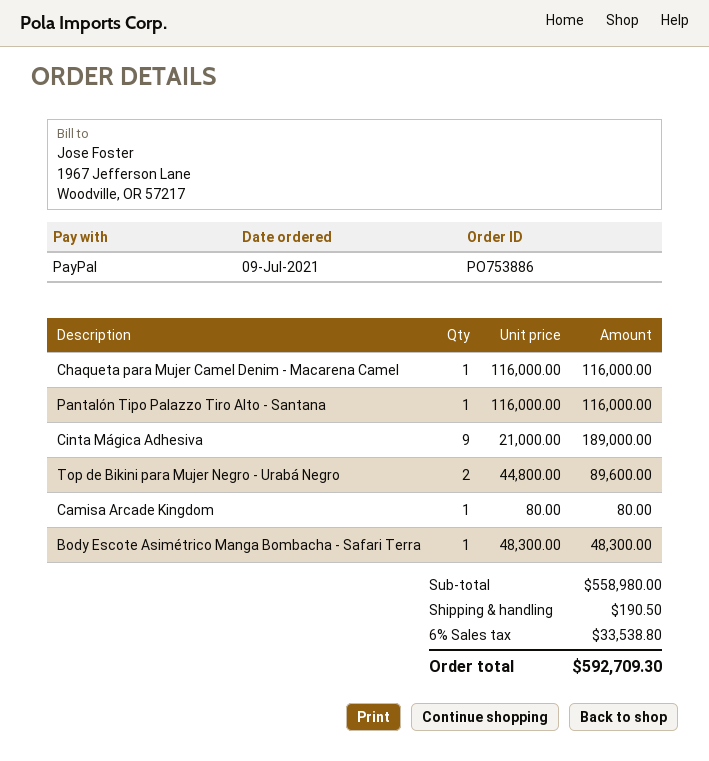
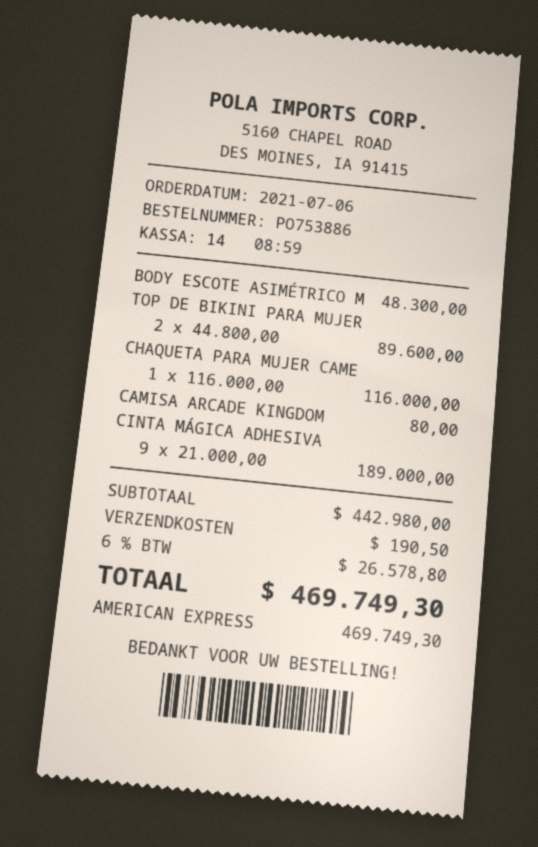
order date: 2021-07-09 -> 2021-07-06
payment method: PayPal -> American Express
Pantalón Tipo Palazzo Tiro Alto - Santana: 1 x 116000.00 = 116000.00 -> none
subtotal: 558980.00 -> 442980.00
tax: 6% = 33538.80 -> 6% = 26578.80
total: 592709.30 -> 469749.30

